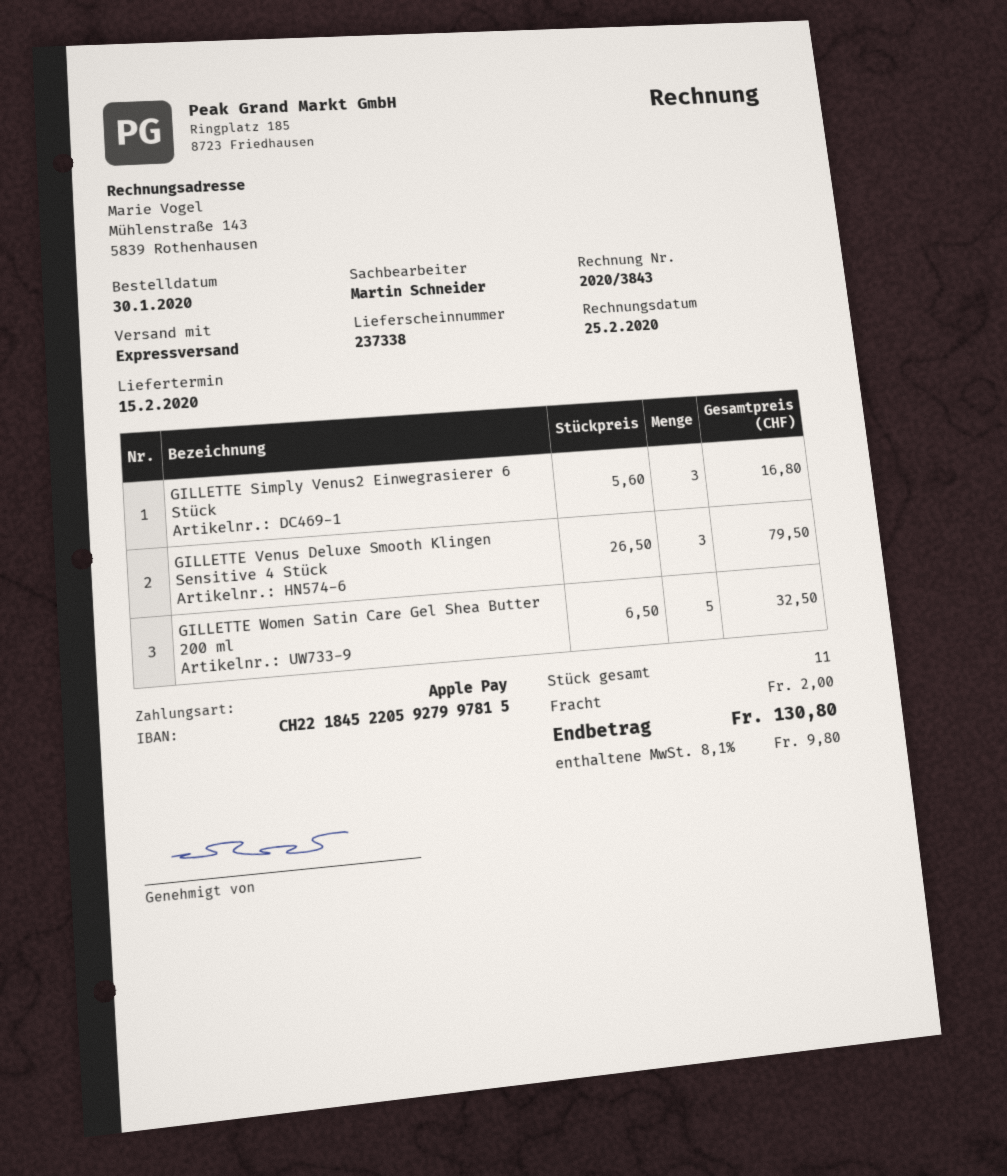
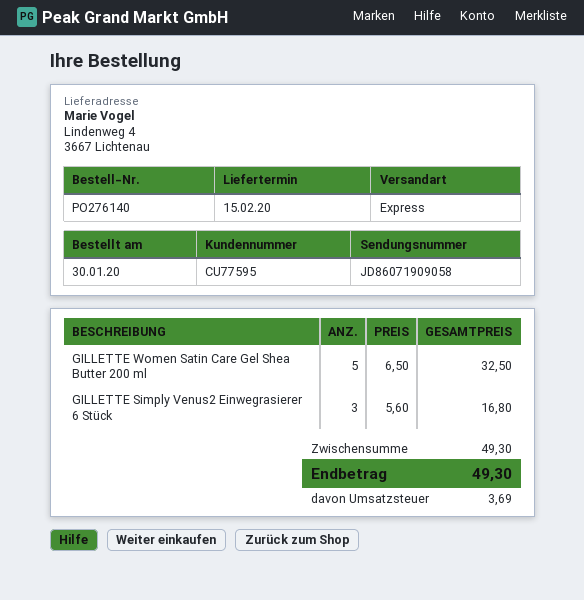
GILLETTE Venus Deluxe Smooth Klingen Sensitive 4 Stück: 3 x 26.50 = 79.50 -> none
shipping: 2.00 -> none
tax: 9.80 -> 3.69
total: 130.80 -> 49.30

